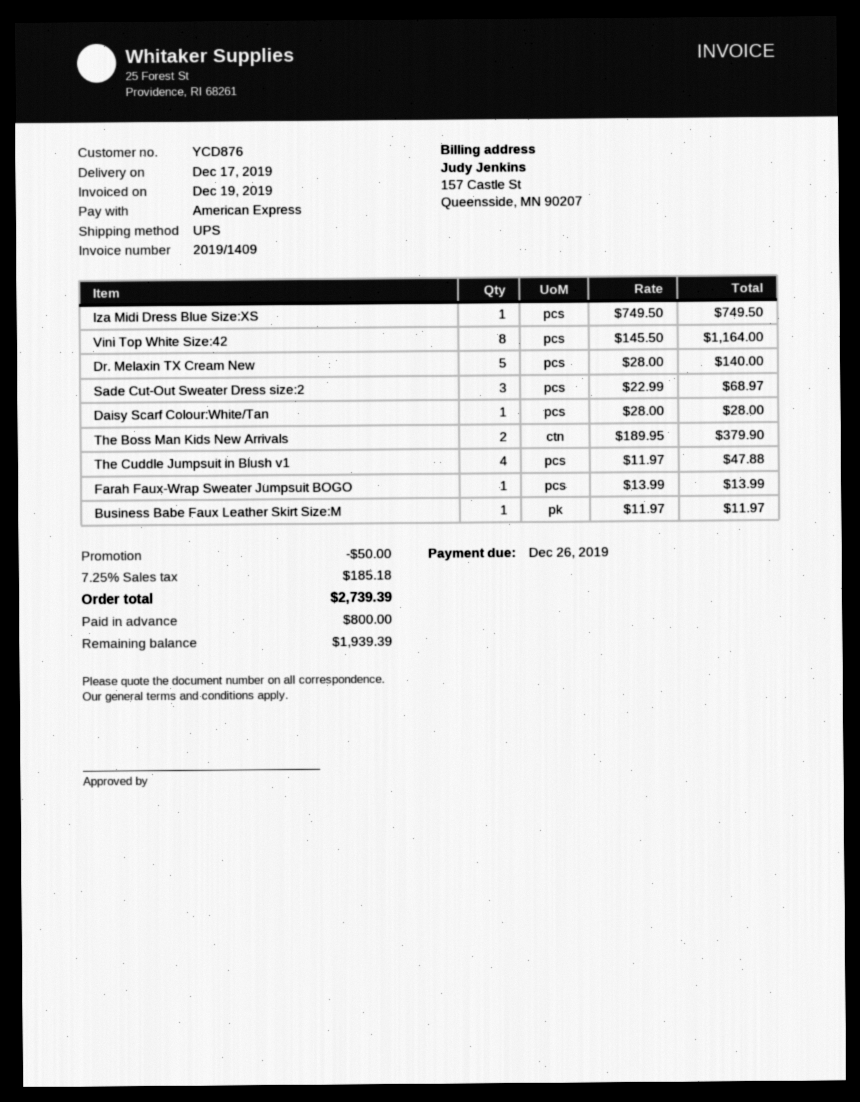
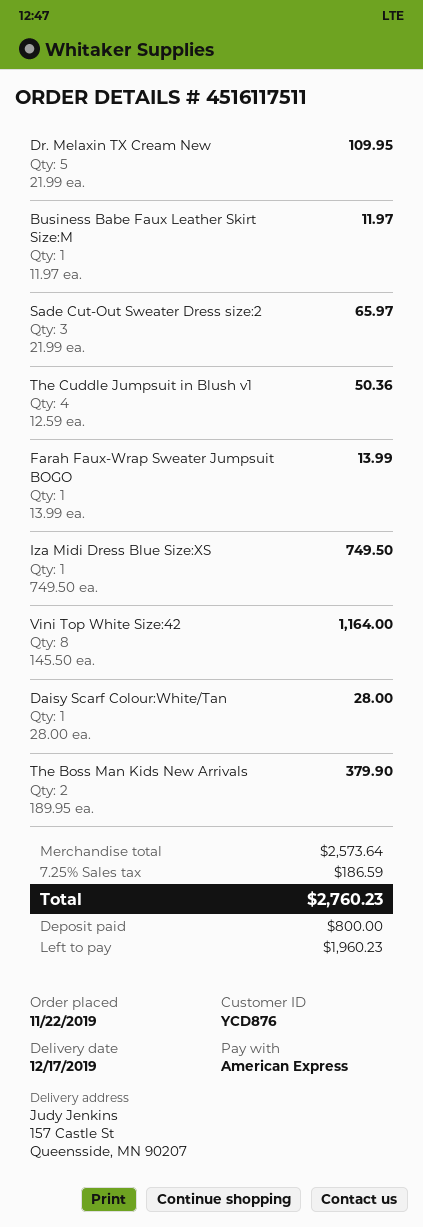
Dr. Melaxin TX Cream New: 5 x 28.00 = 140.00 -> 5 x 21.99 = 109.95
Sade Cut-Out Sweater Dress size:2: 3 x 22.99 = 68.97 -> 3 x 21.99 = 65.97
The Cuddle Jumpsuit in Blush v1: 4 x 11.97 = 47.88 -> 4 x 12.59 = 50.36
discount: 50.00 -> none
tax: 7.25% = 185.18 -> 7.25% = 186.59
total: 2739.39 -> 2760.23
balance: 1939.39 -> 1960.23

